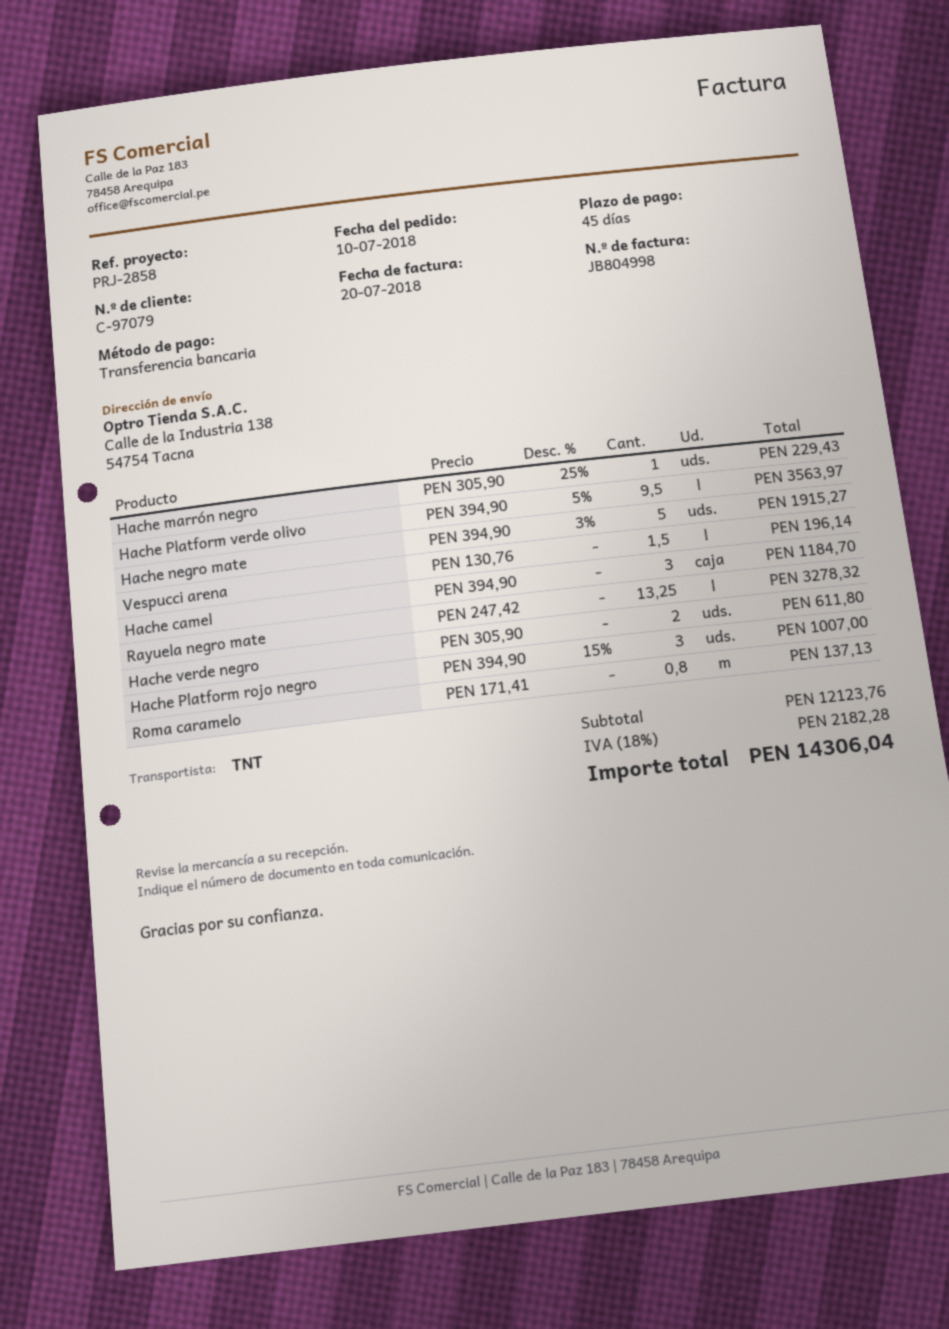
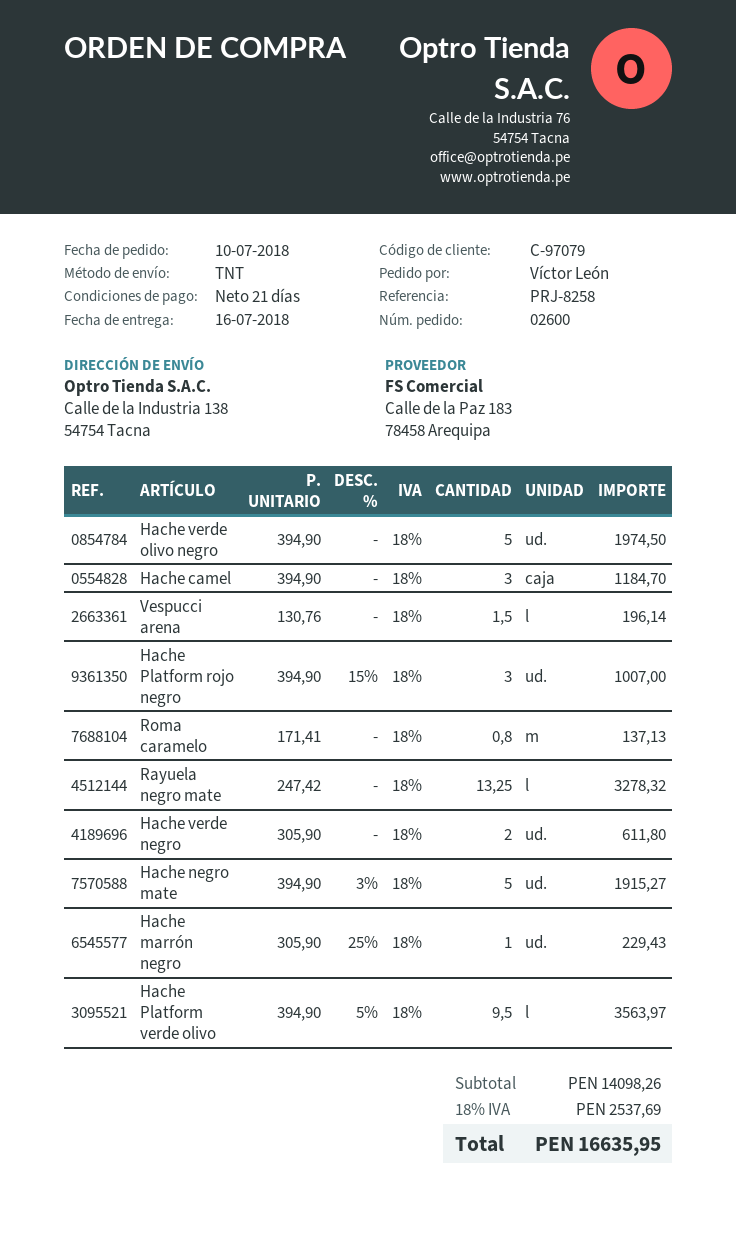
payment terms: 45 days -> 21 days
reference: PRJ-2858 -> PRJ-8258
Hache verde olivo negro: none -> 5 x 394.90 = 1974.50
subtotal: 12123.76 -> 14098.26
tax: 18% = 2182.28 -> 18% = 2537.69
total: 14306.04 -> 16635.95

